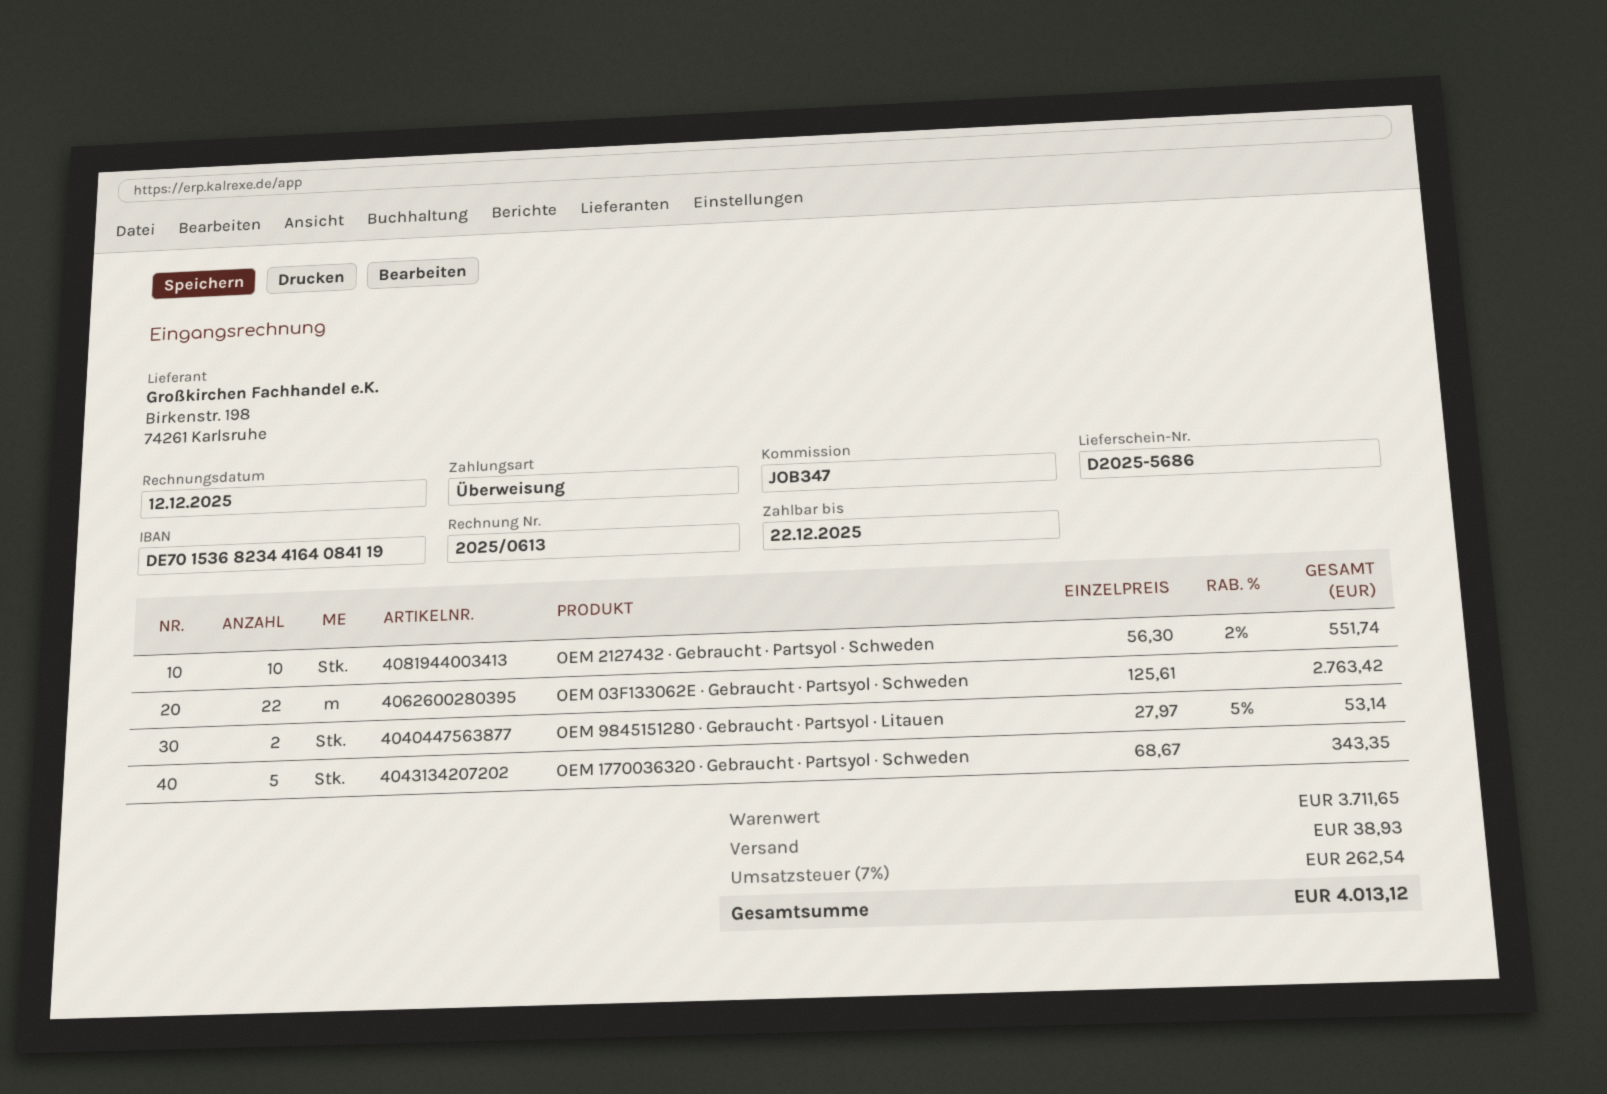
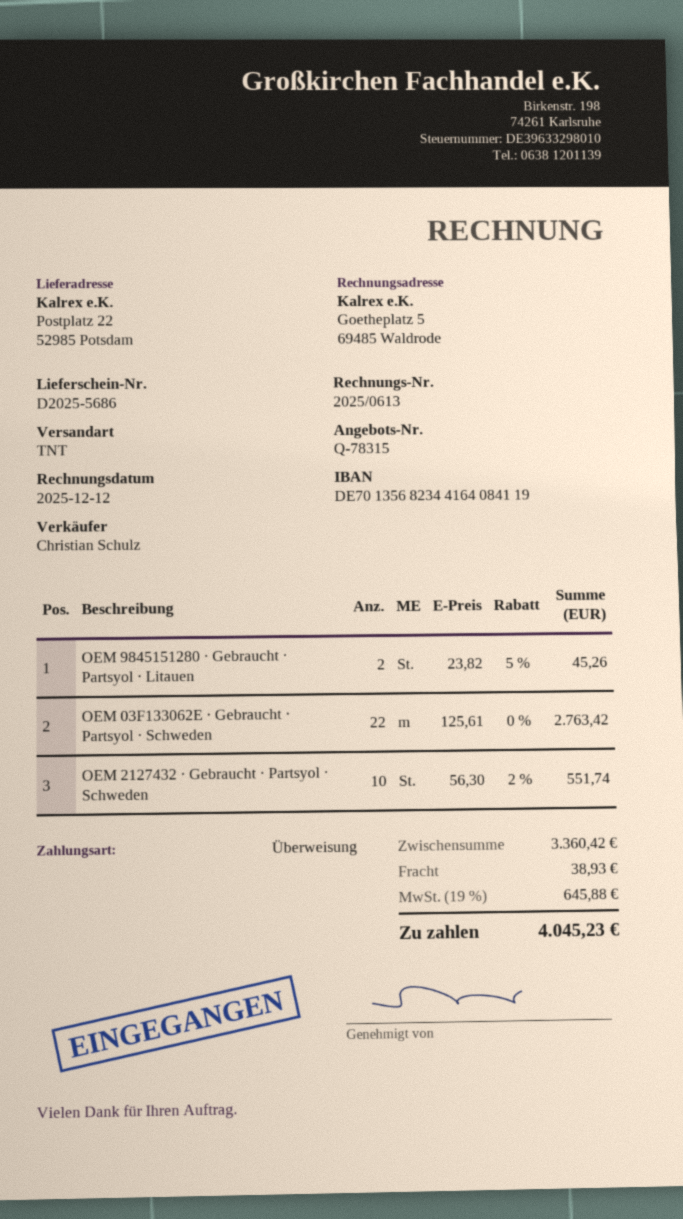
bank account: DE70153682344164084119 -> DE70135682344164084119
OEM 9845151280 · Gebraucht · Partsyol · Litauen: 2 x 27.97 - 5% = 53.14 -> 2 x 23.82 - 5% = 45.26
OEM 1770036320 · Gebraucht · Partsyol · Schweden: 5 x 68.67 = 343.35 -> none
subtotal: 3711.65 -> 3360.42
tax: 7% = 262.54 -> 19% = 645.88
total: 4013.12 -> 4045.23

